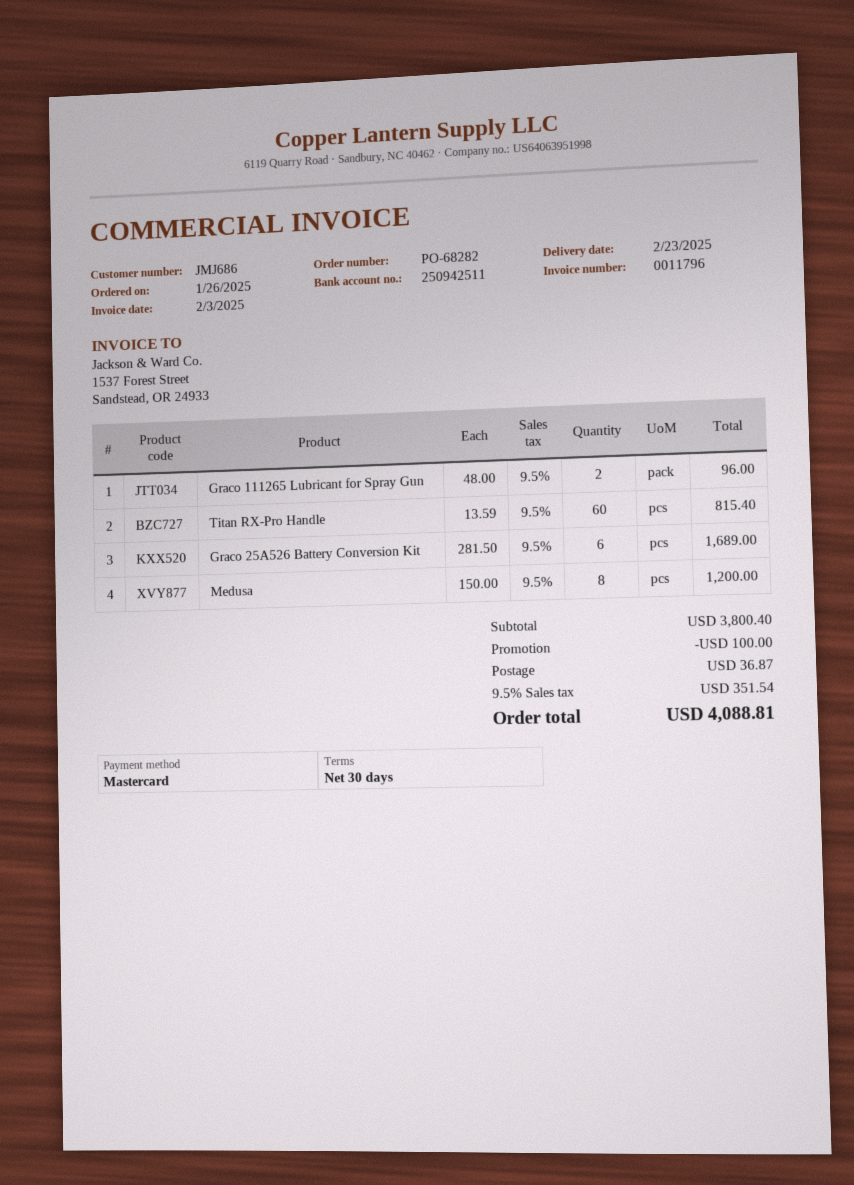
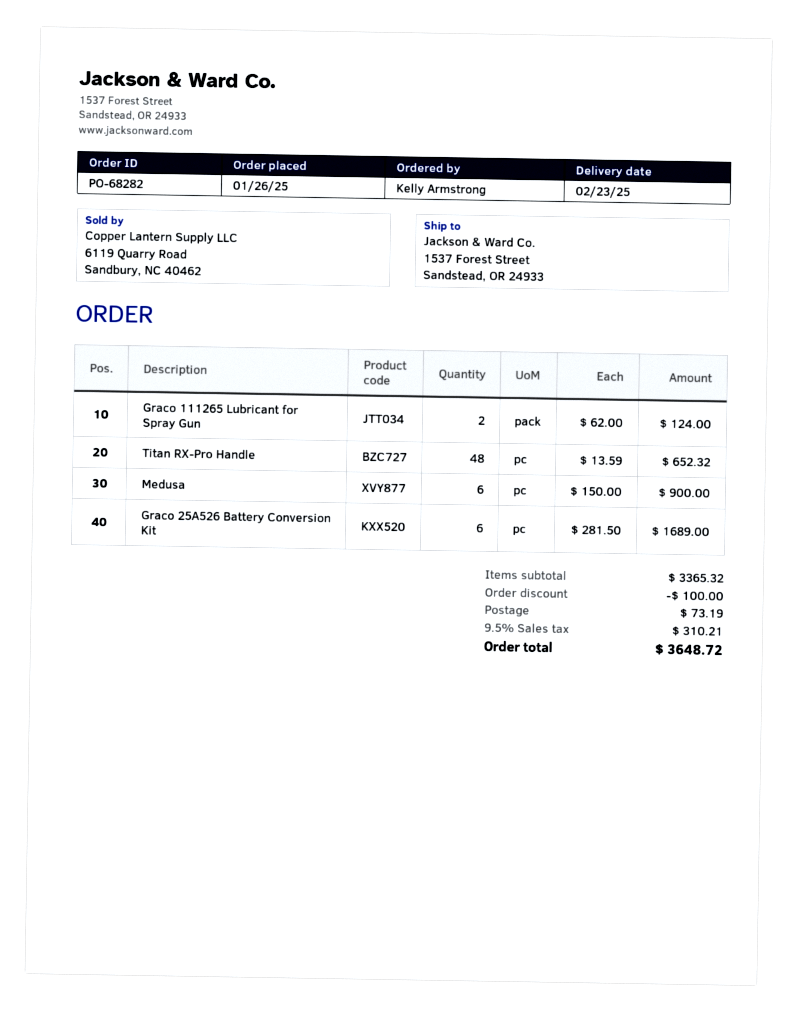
Graco 111265 Lubricant for Spray Gun: 2 x 48.00 = 96.00 -> 2 x 62.00 = 124.00
Titan RX-Pro Handle: 60 x 13.59 = 815.40 -> 48 x 13.59 = 652.32
Medusa: 8 x 150.00 = 1200.00 -> 6 x 150.00 = 900.00
subtotal: 3800.40 -> 3365.32
shipping: 36.87 -> 73.19
tax: 9.5% = 351.54 -> 9.5% = 310.21
total: 4088.81 -> 3648.72

